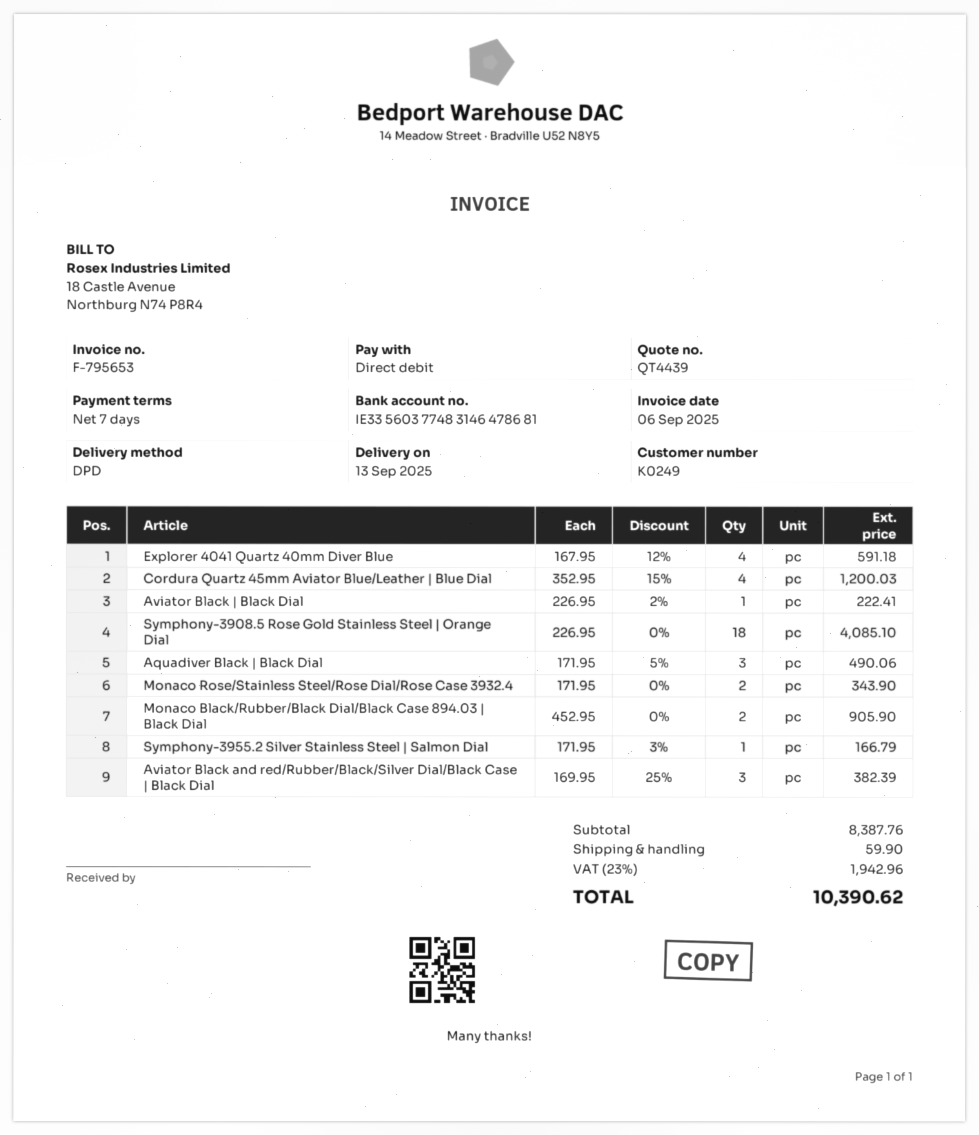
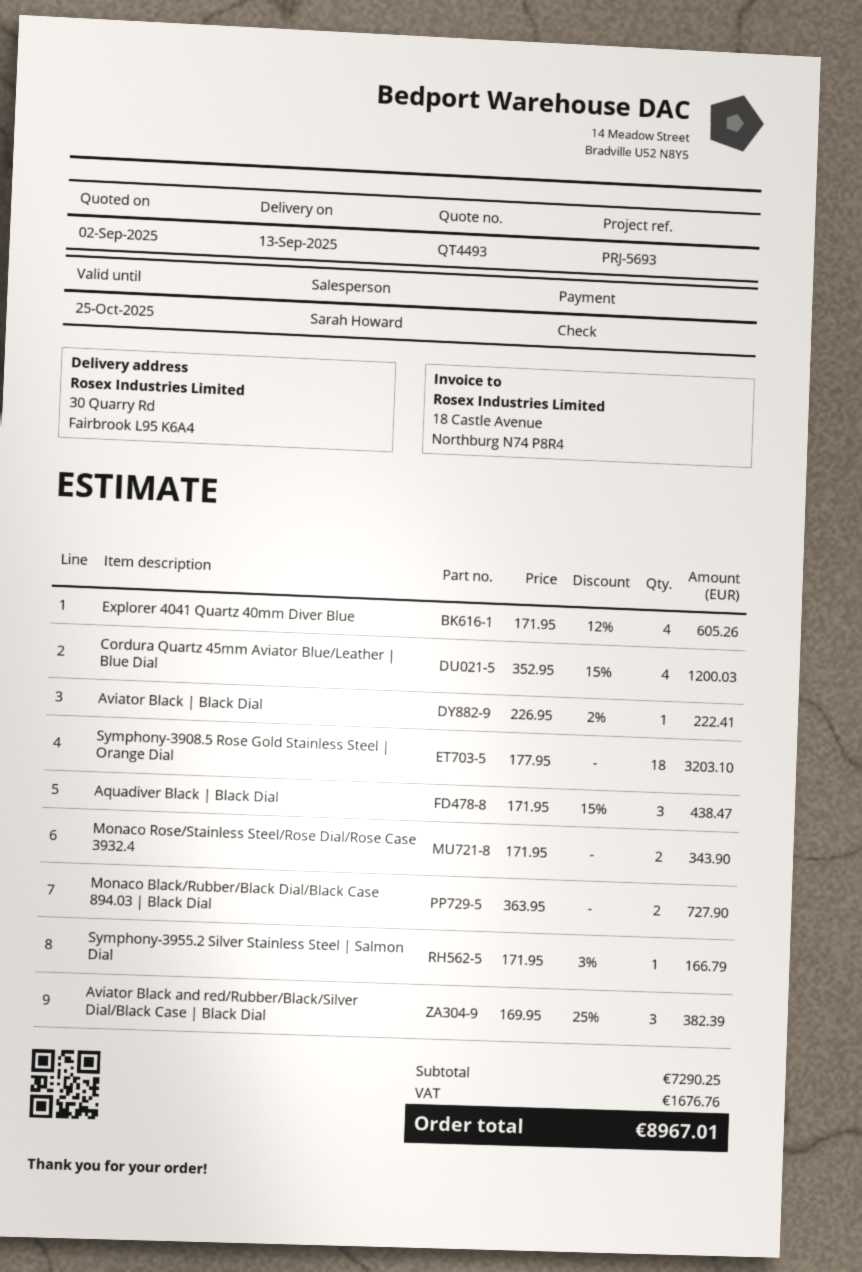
quote number: QT4439 -> QT4493
payment method: direct debit -> cheque
Explorer 4041 Quartz 40mm Diver Blue: 4 x 167.95 - 12% = 591.18 -> 4 x 171.95 - 12% = 605.26
Symphony-3908.5 Rose Gold Stainless Steel | Orange Dial: 18 x 226.95 = 4085.10 -> 18 x 177.95 = 3203.10
Aquadiver Black | Black Dial: 3 x 171.95 - 5% = 490.06 -> 3 x 171.95 - 15% = 438.47
Monaco Black/Rubber/Black Dial/Black Case 894.03 | Black Dial: 2 x 452.95 = 905.90 -> 2 x 363.95 = 727.90
subtotal: 8387.76 -> 7290.25
shipping: 59.90 -> none
tax: 1942.96 -> 1676.76
total: 10390.62 -> 8967.01

